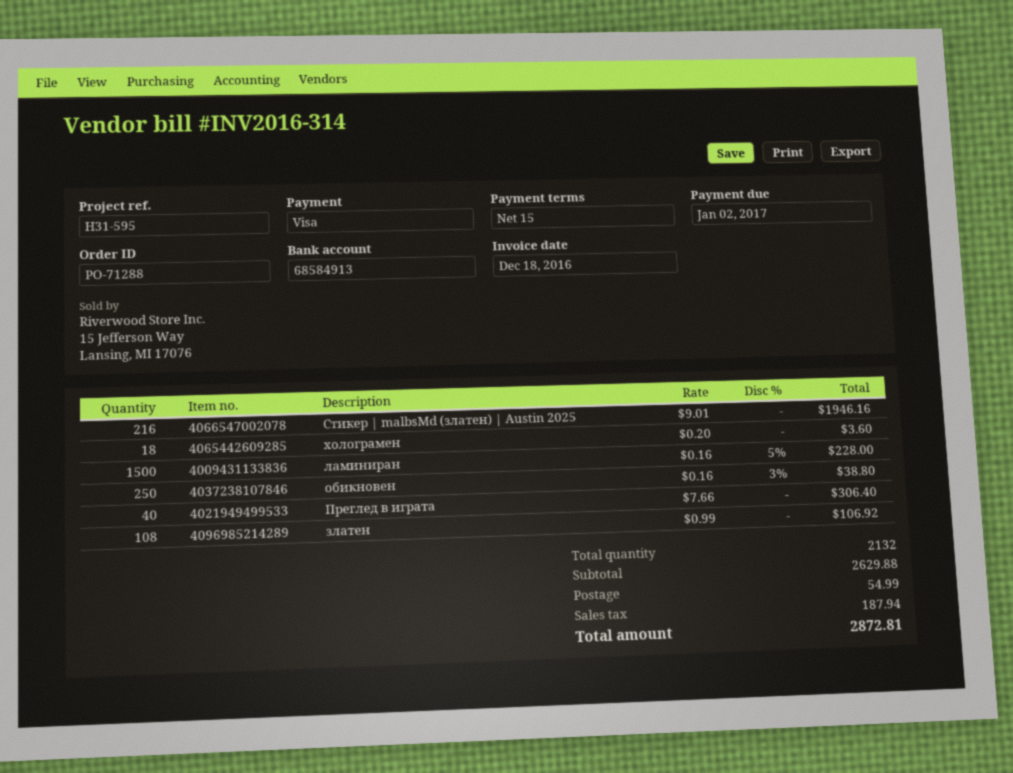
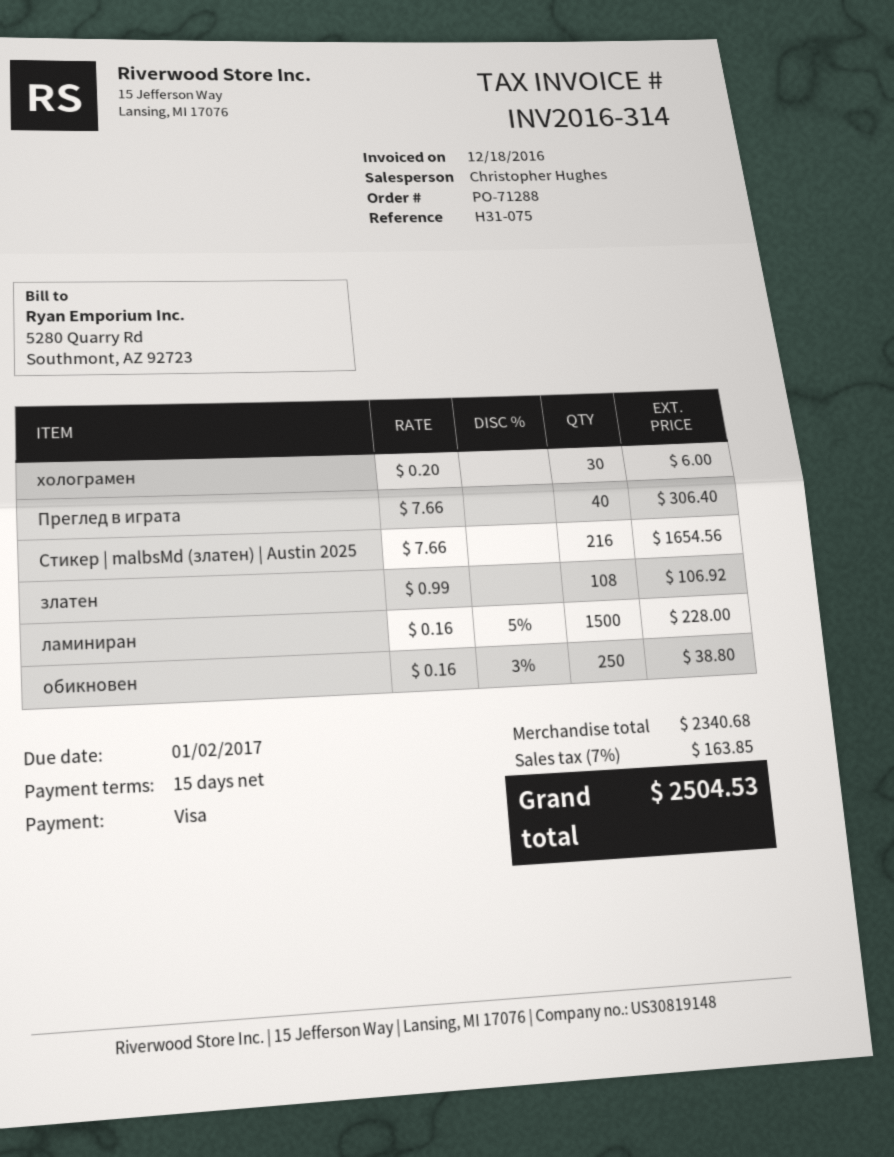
reference: H31-595 -> H31-075
Стикер | malbsMd (златен) | Austin 2025: 216 x 9.01 = 1946.16 -> 216 x 7.66 = 1654.56
xолограмен: 18 x 0.20 = 3.60 -> 30 x 0.20 = 6.00
subtotal: 2629.88 -> 2340.68
shipping: 54.99 -> none
tax: 187.94 -> 163.85
total: 2872.81 -> 2504.53

